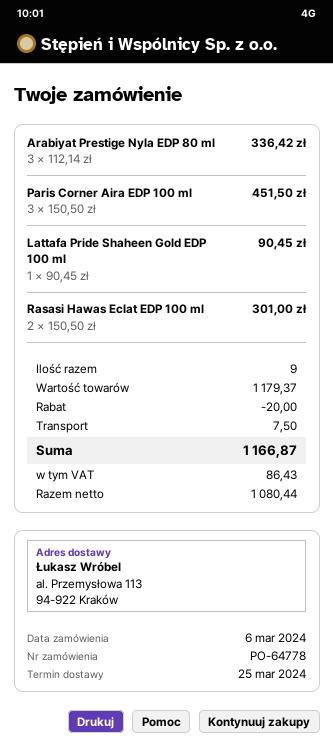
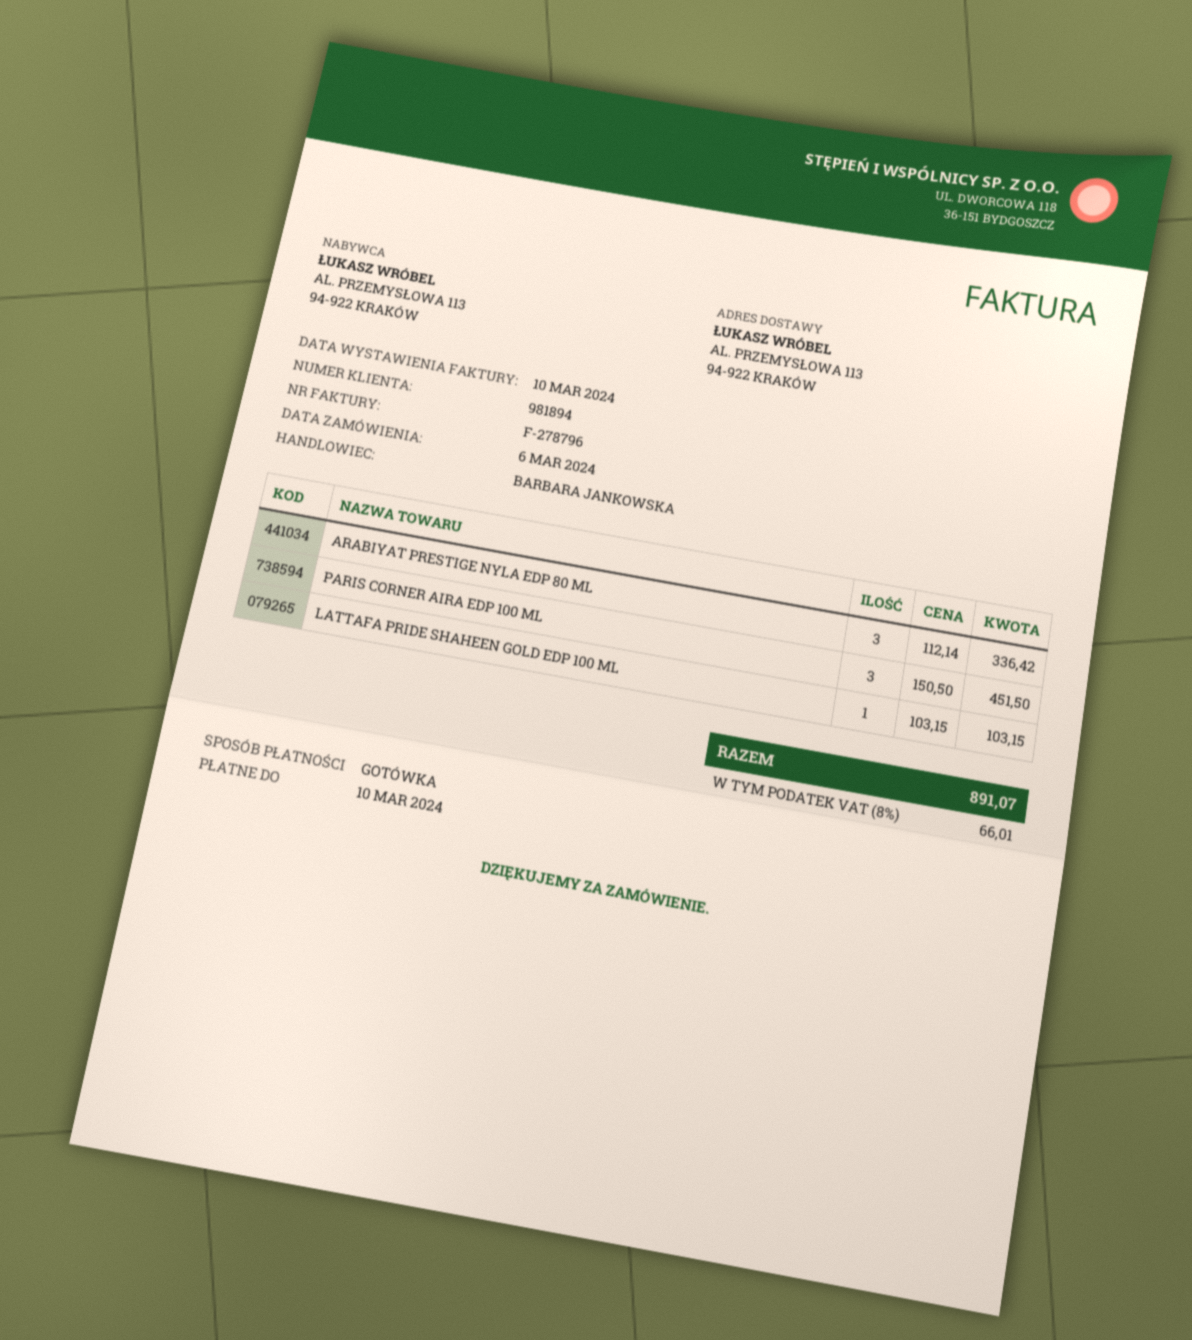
Lattafa Pride Shaheen Gold EDP 100 ml: 1 x 90.45 = 90.45 -> 1 x 103.15 = 103.15
Rasasi Hawas Eclat EDP 100 ml: 2 x 150.50 = 301.00 -> none
discount: 20.00 -> none
shipping: 7.50 -> none
tax: 86.43 -> 66.01
total: 1166.87 -> 891.07

